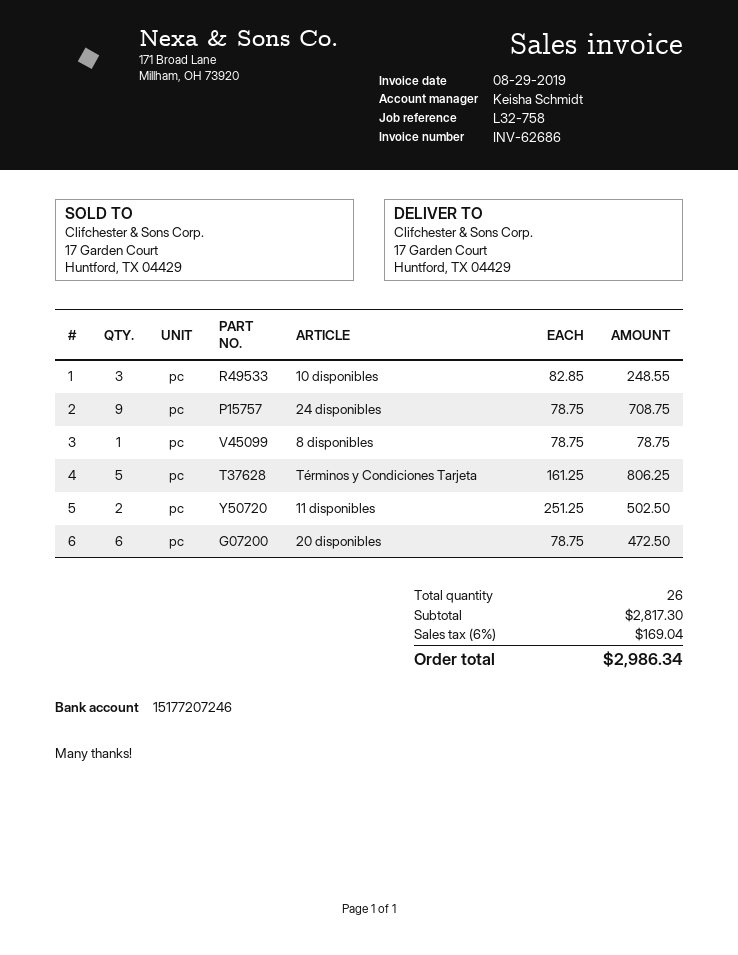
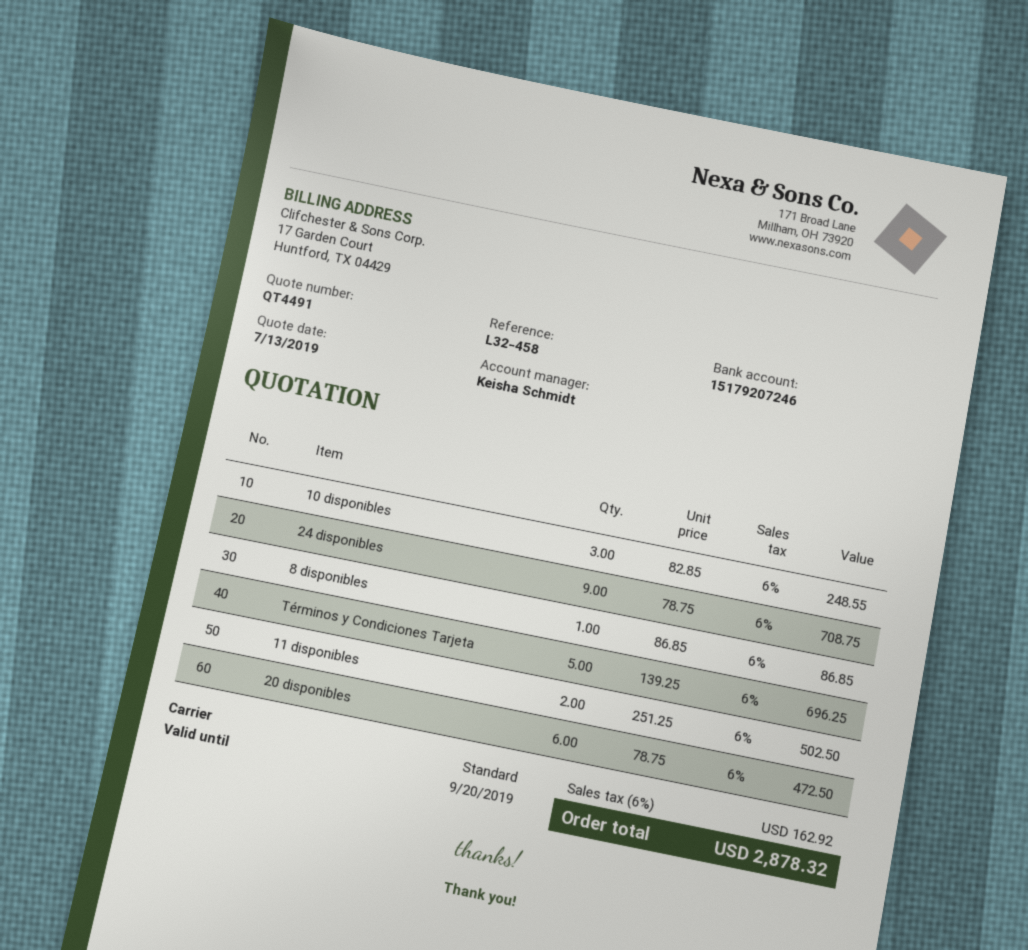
reference: L32-758 -> L32-458
bank account: 15177207246 -> 15179207246
8 disponibles: 1 x 78.75 = 78.75 -> 1 x 86.85 = 86.85
Términos y Condiciones Tarjeta: 5 x 161.25 = 806.25 -> 5 x 139.25 = 696.25
tax: 6% = 169.04 -> 6% = 162.92
total: 2986.34 -> 2878.32

